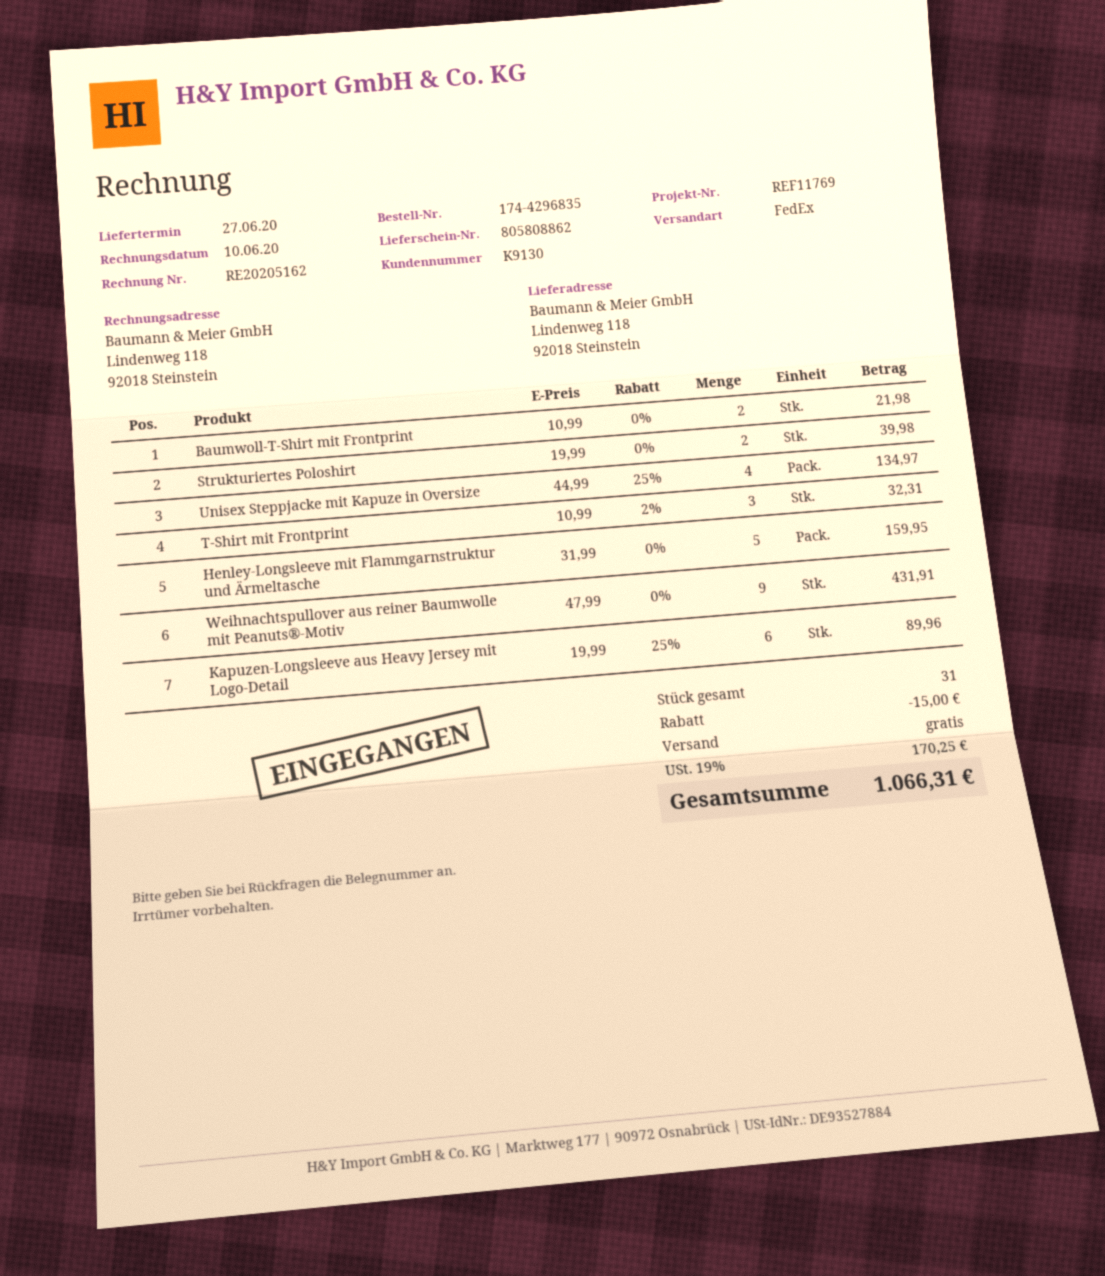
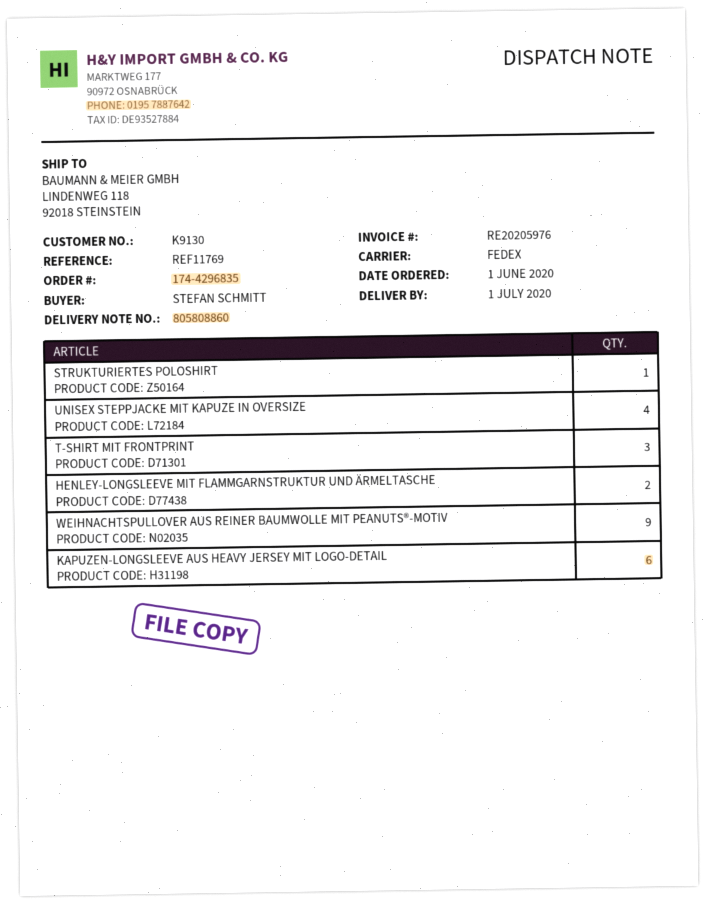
delivery note number: 805808862 -> 805808860
delivery date: 2020-06-27 -> 2020-07-01
invoice number: RE20205162 -> RE20205976
Baumwoll-T-Shirt mit Frontprint: 2 -> none
Strukturiertes Poloshirt: 2 -> 1
Henley-Longsleeve mit Flammgarnstruktur und Ärmeltasche: 5 -> 2

